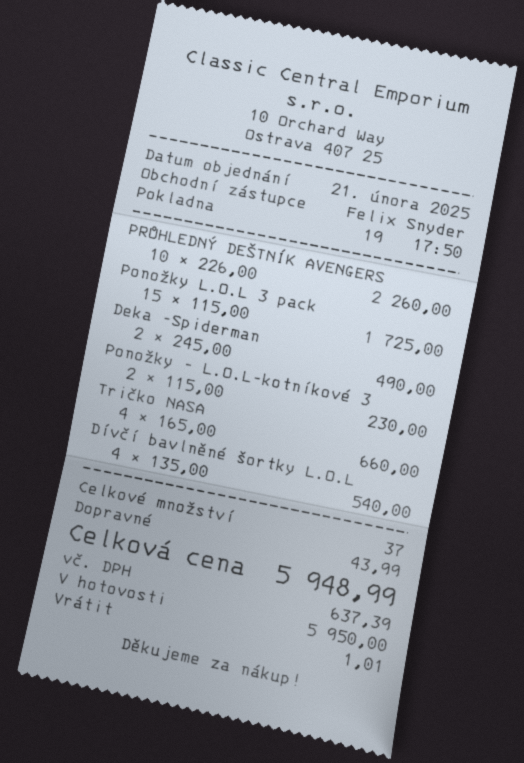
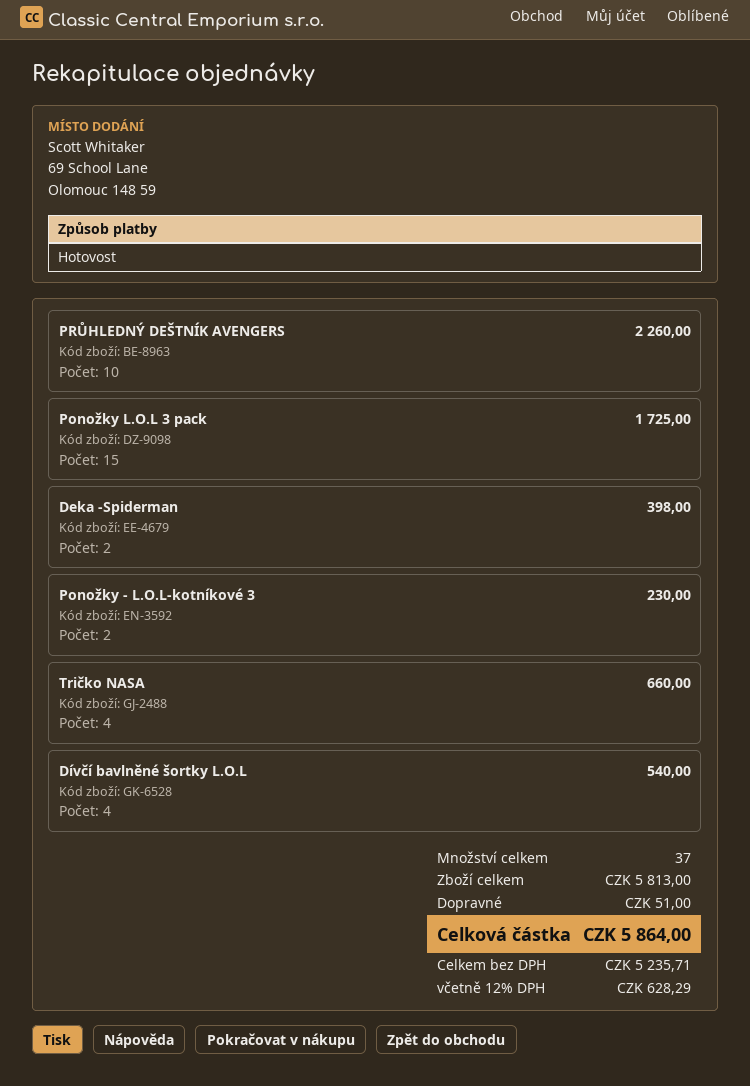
Deka -Spiderman: 2 for 490.00 -> 2 for 398.00
shipping: 43.99 -> 51.00
tax: 637.39 -> 628.29
total: 5948.99 -> 5864.00

